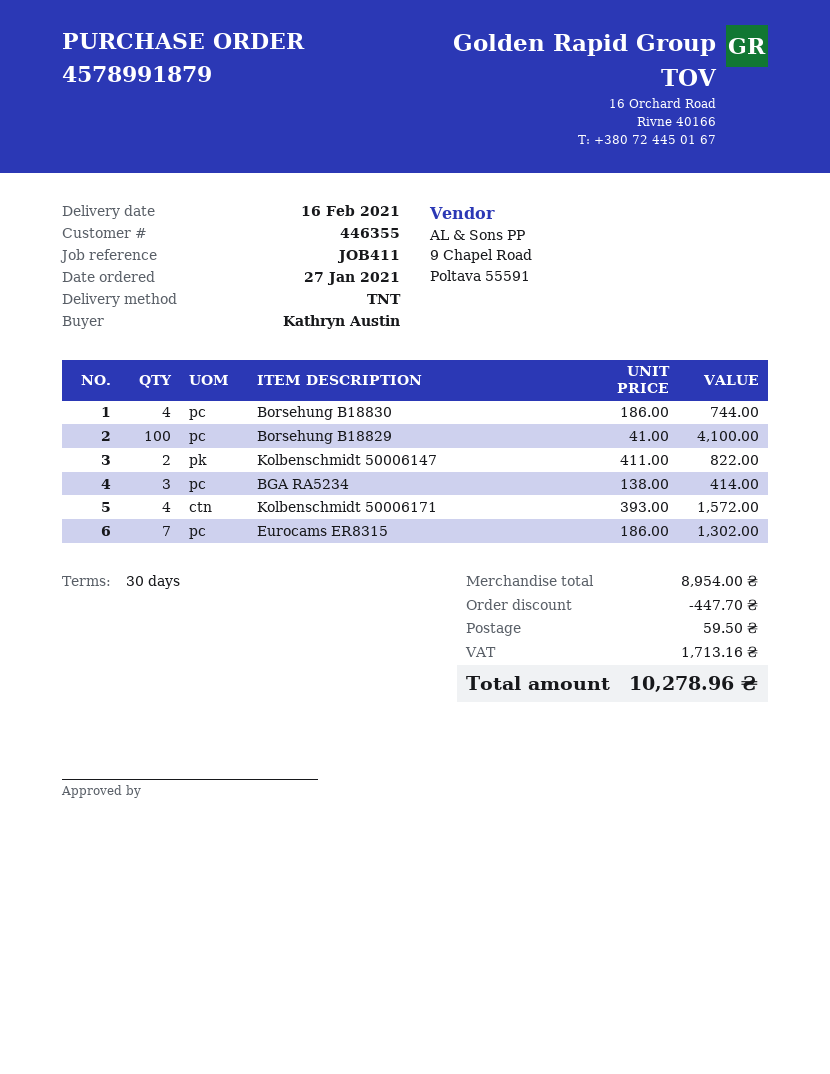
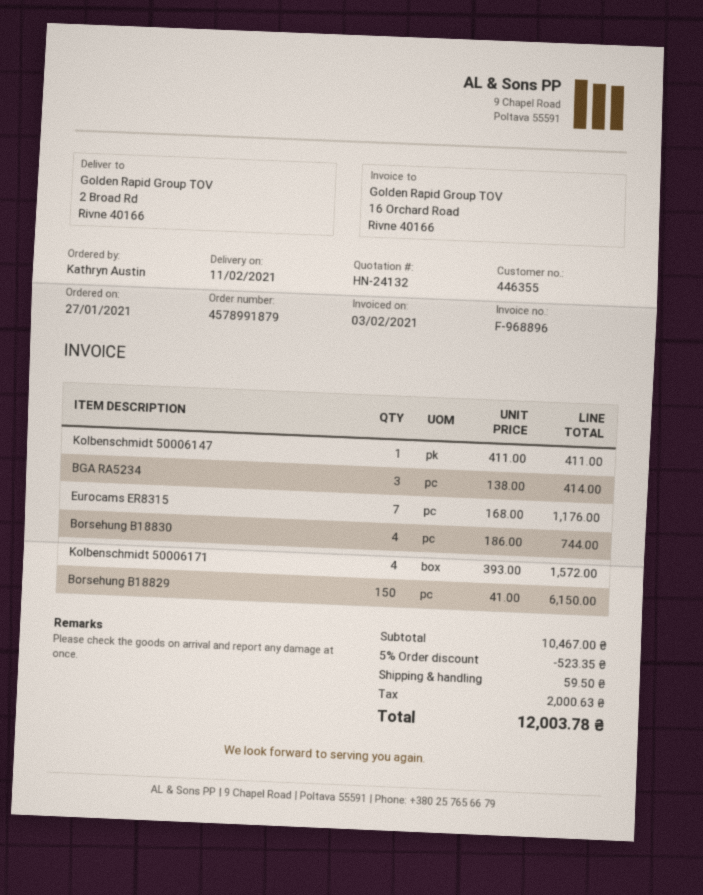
delivery date: 2021-02-16 -> 2021-02-11
Borsehung B18829: 100 x 41.00 = 4100.00 -> 150 x 41.00 = 6150.00
Kolbenschmidt 50006147: 2 x 411.00 = 822.00 -> 1 x 411.00 = 411.00
Eurocams ER8315: 7 x 186.00 = 1302.00 -> 7 x 168.00 = 1176.00
subtotal: 8954.00 -> 10467.00
discount: 447.70 -> 523.35
tax: 1713.16 -> 2000.63
total: 10278.96 -> 12003.78

